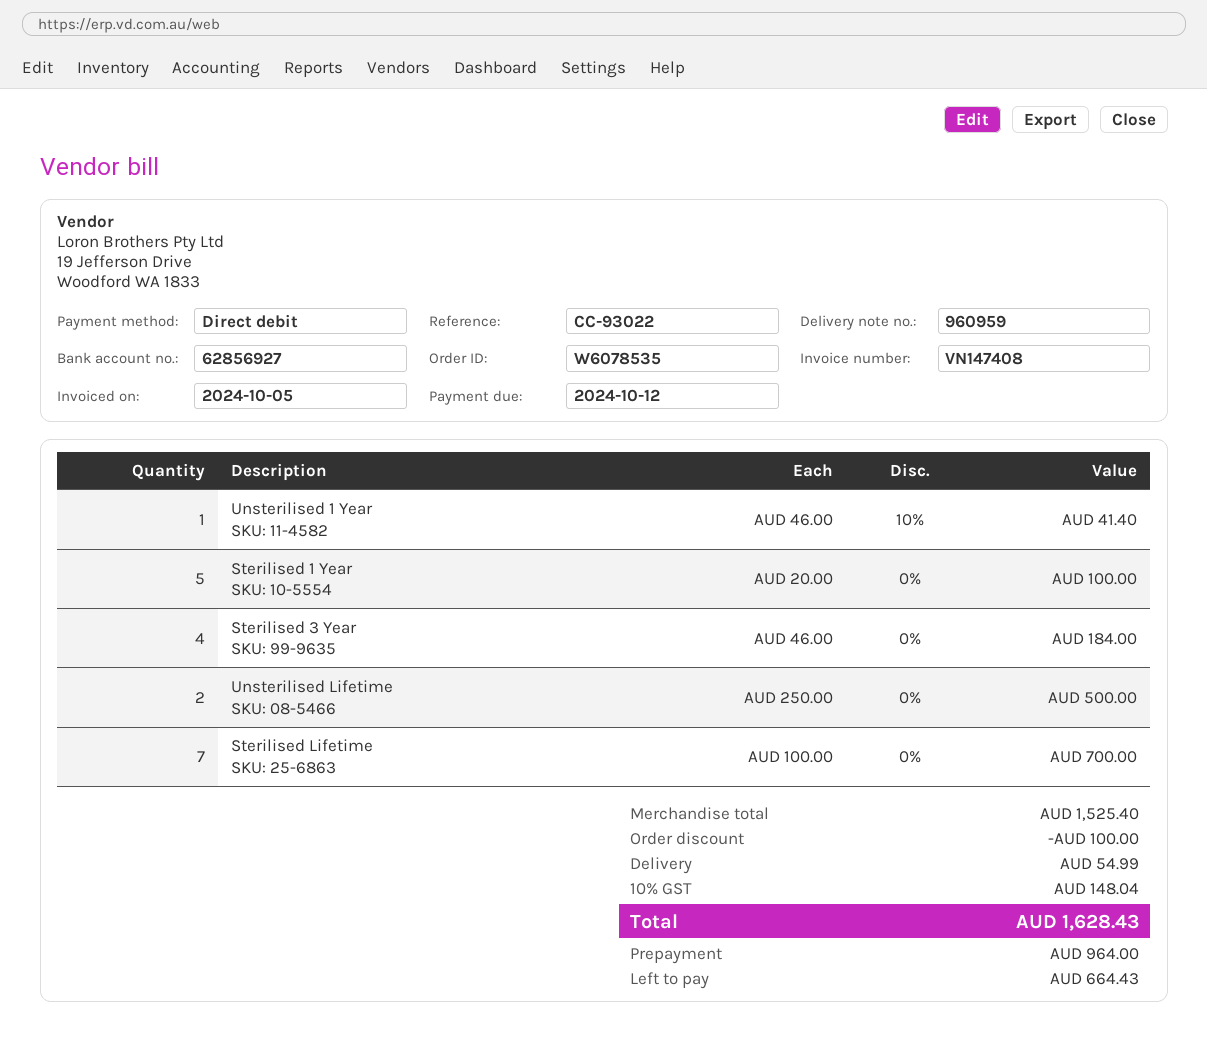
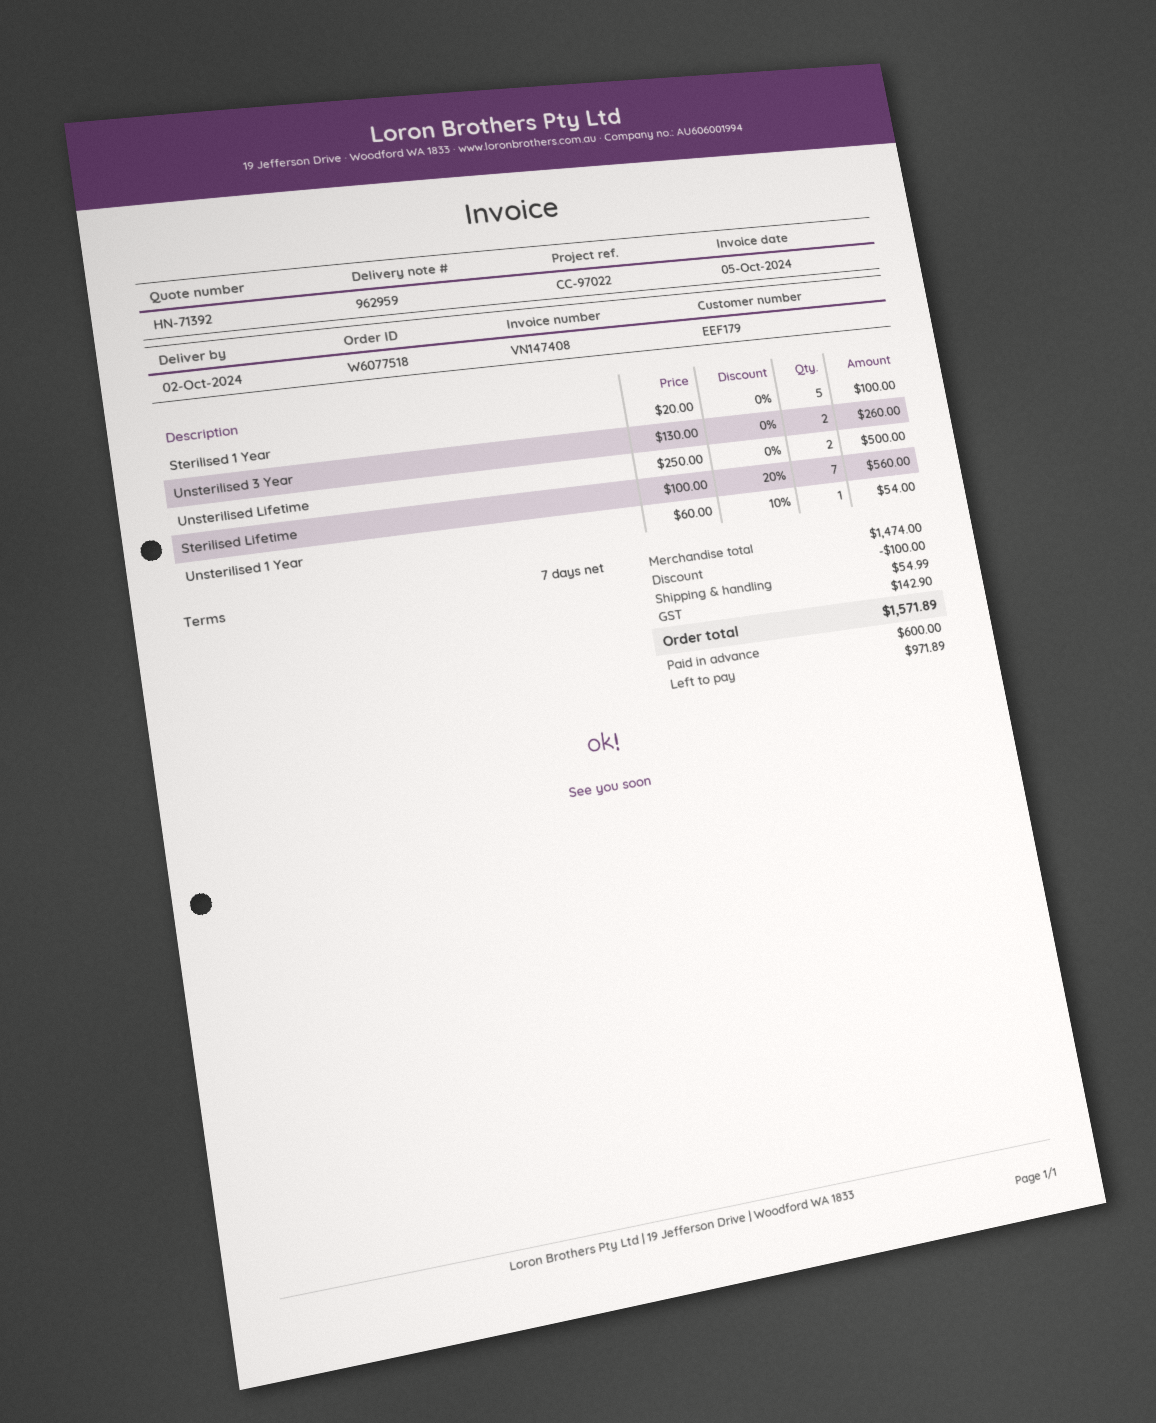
order number: W6078535 -> W6077518
delivery note number: 960959 -> 962959
reference: CC-93022 -> CC-97022
Unsterilised 1 Year: 1 x 46.00 - 10% = 41.40 -> 1 x 60.00 - 10% = 54.00
Sterilised 3 Year: 4 x 46.00 = 184.00 -> none
Sterilised Lifetime: 7 x 100.00 = 700.00 -> 7 x 100.00 - 20% = 560.00
Unsterilised 3 Year: none -> 2 x 130.00 = 260.00
subtotal: 1525.40 -> 1474.00
tax: 148.04 -> 142.90
total: 1628.43 -> 1571.89
deposit: 964.00 -> 600.00
balance: 664.43 -> 971.89

